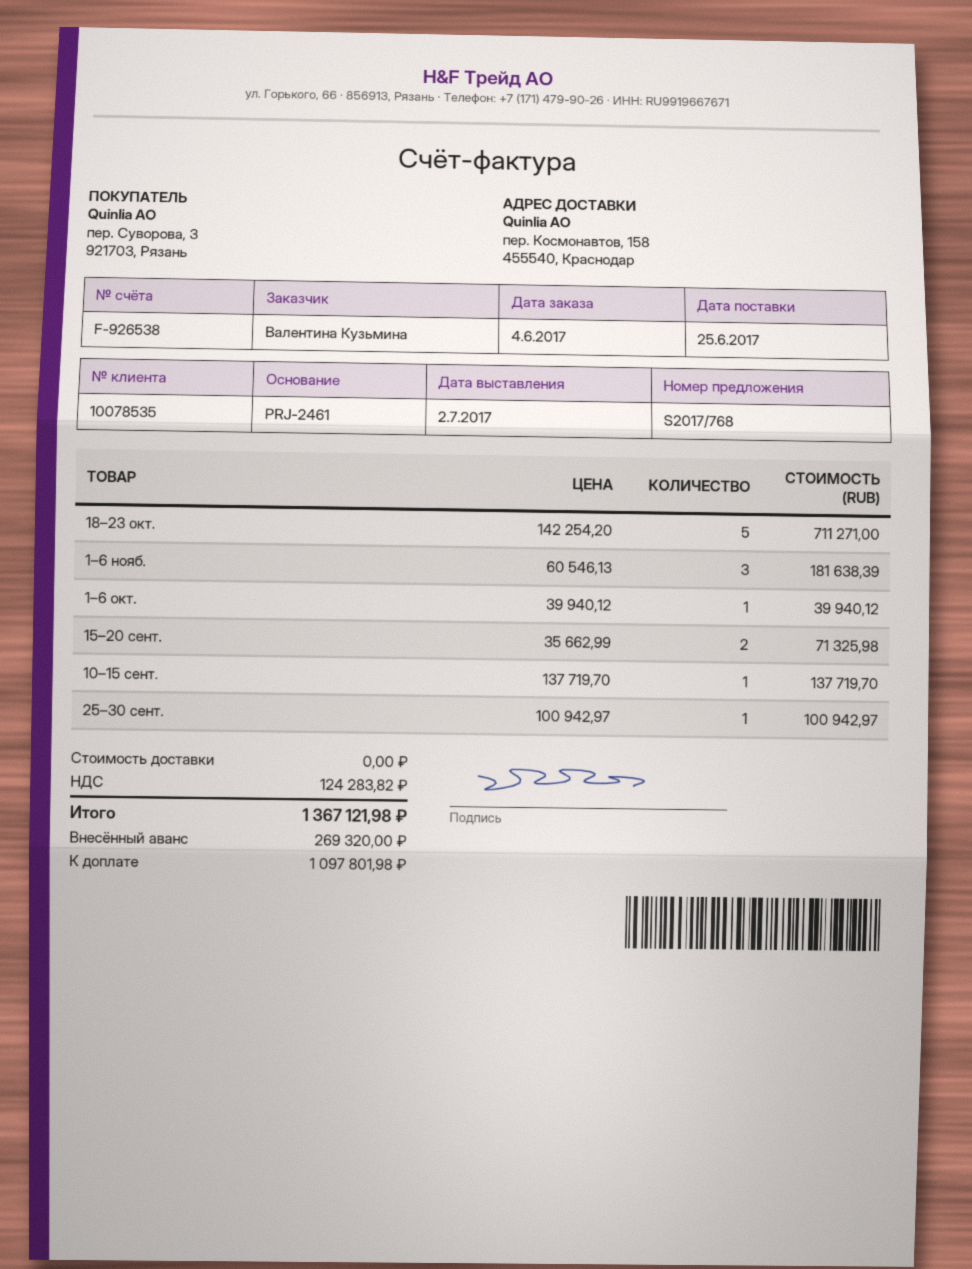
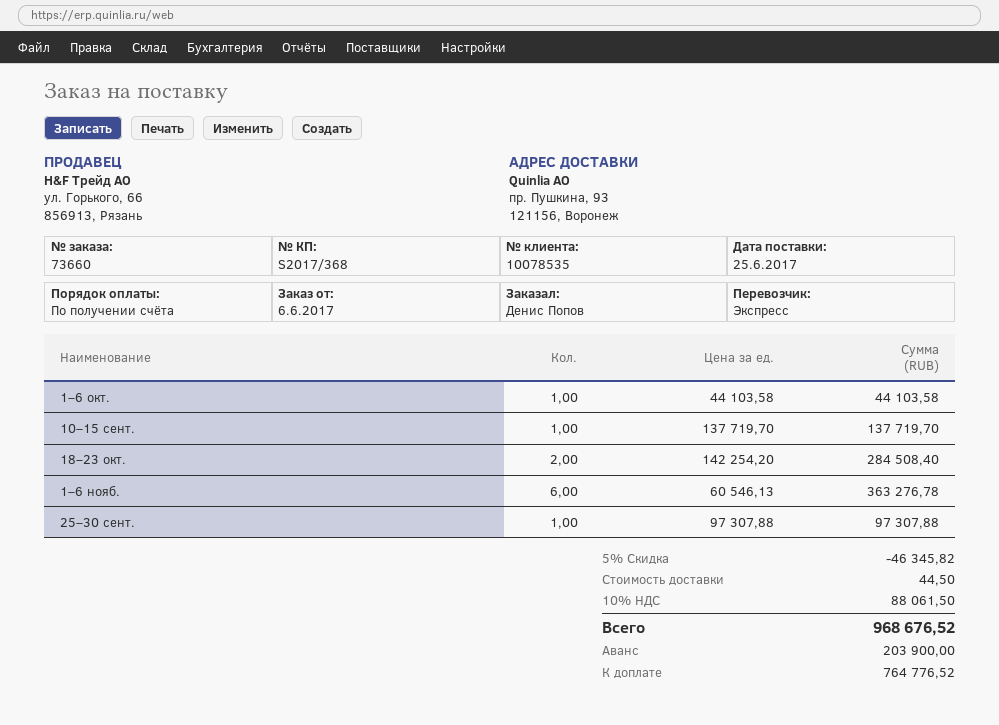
quote number: S2017/768 -> S2017/368
order date: 2017-06-04 -> 2017-06-06
ordered by: Валентина Кузьмина -> Денис Попов
ship to: пер. Космонавтов, 158, 455540, Краснодар -> пр. Пушкина, 93, 121156, Воронеж
18–23 окт.: 5 x 142254.20 = 711271.00 -> 2 x 142254.20 = 284508.40
1–6 нояб.: 3 x 60546.13 = 181638.39 -> 6 x 60546.13 = 363276.78
1–6 окт.: 1 x 39940.12 = 39940.12 -> 1 x 44103.58 = 44103.58
15–20 сент.: 2 x 35662.99 = 71325.98 -> none
25–30 сент.: 1 x 100942.97 = 100942.97 -> 1 x 97307.88 = 97307.88
discount: none -> 5% = 46345.82
shipping: 0.00 -> 44.50
tax: 124283.82 -> 88061.50
total: 1367121.98 -> 968676.52
deposit: 269320.00 -> 203900.00
balance: 1097801.98 -> 764776.52

